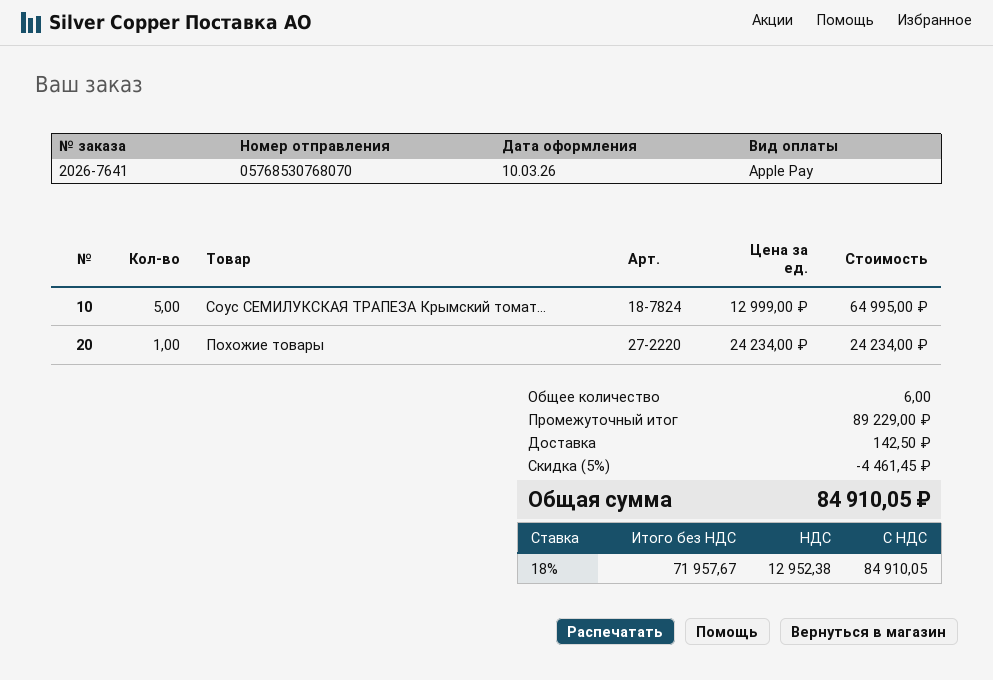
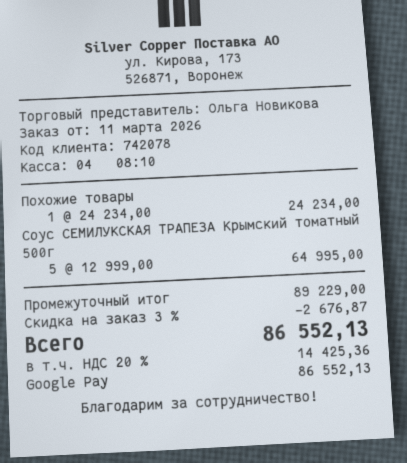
order date: 2026-03-10 -> 2026-03-11
payment method: Apple Pay -> Google Pay
discount: 5% = 4461.45 -> 3% = 2676.87
shipping: 142.50 -> none
tax: 18% = 12952.38 -> 20% = 14425.36
total: 84910.05 -> 86552.13

